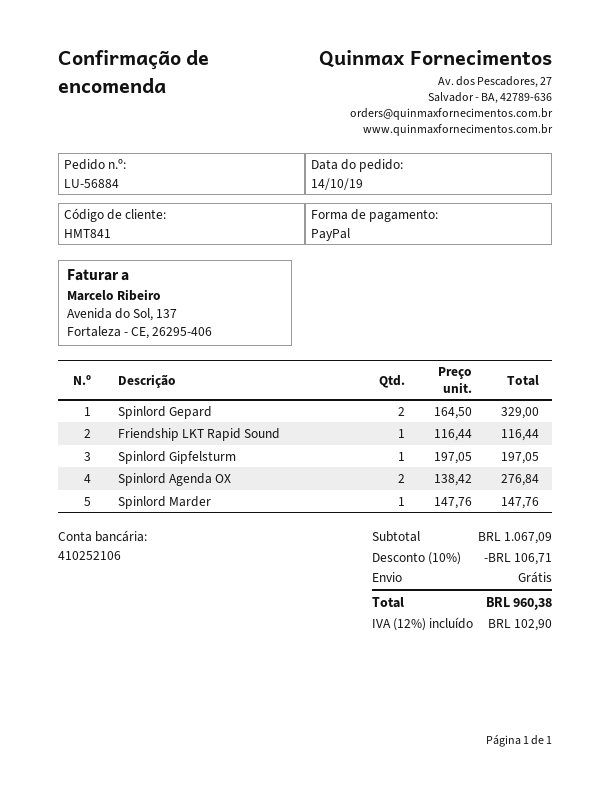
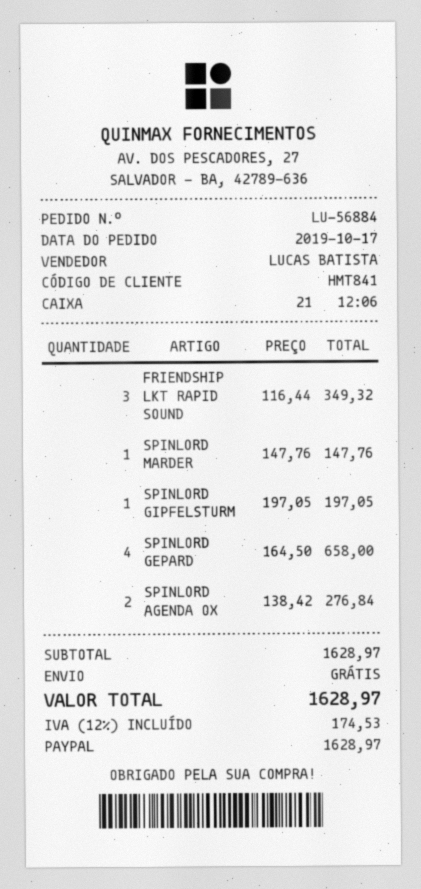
order date: 2019-10-14 -> 2019-10-17
Spinlord Gepard: 2 x 164.50 = 329.00 -> 4 x 164.50 = 658.00
Friendship LKT Rapid Sound: 1 x 116.44 = 116.44 -> 3 x 116.44 = 349.32
subtotal: 1067.09 -> 1628.97
discount: 10% = 106.71 -> none
tax: 12% = 102.90 -> 12% = 174.53
total: 960.38 -> 1628.97

